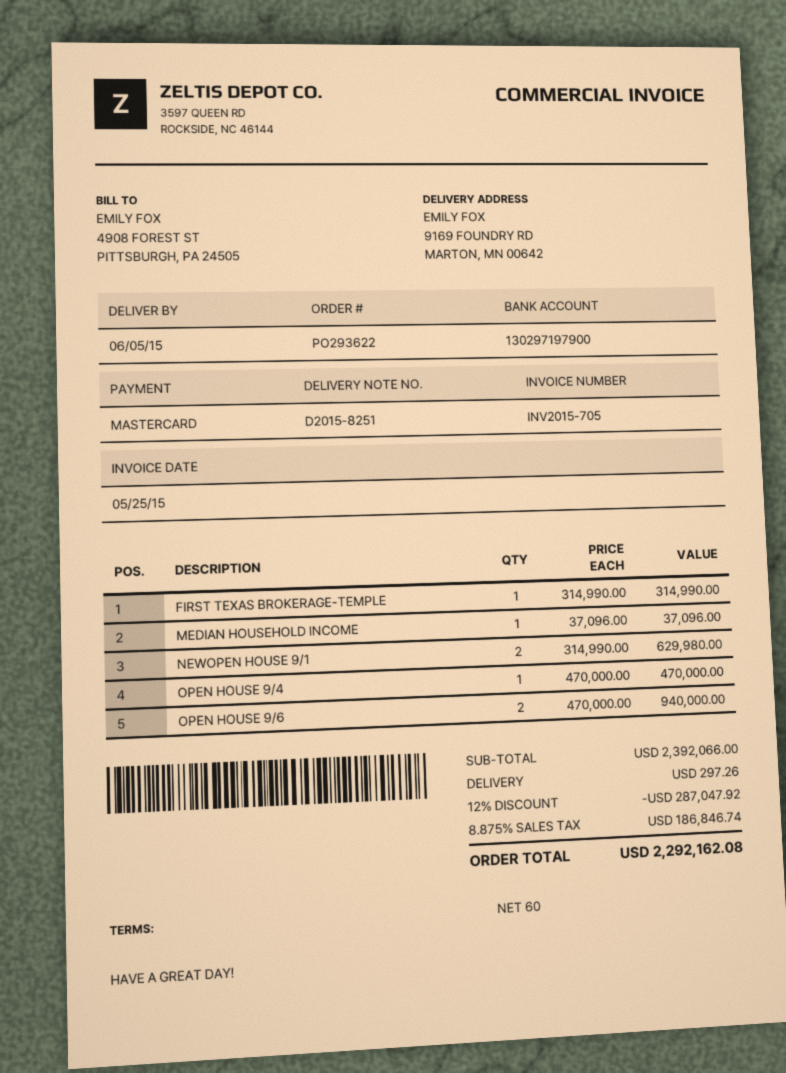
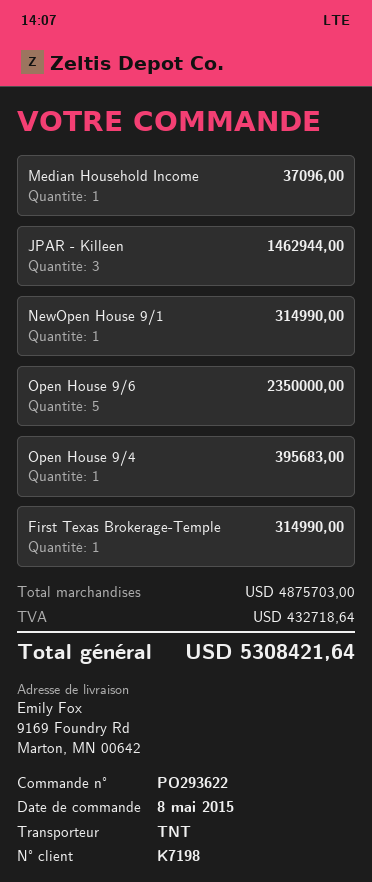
NEWOPEN HOUSE 9/1: 2 for 629980.00 -> 1 for 314990.00
OPEN HOUSE 9/4: 1 for 470000.00 -> 1 for 395683.00
OPEN HOUSE 9/6: 2 for 940000.00 -> 5 for 2350000.00
JPAR - Killeen: none -> 3 for 1462944.00
subtotal: 2392066.00 -> 4875703.00
discount: 12% = 287047.92 -> none
shipping: 297.26 -> none
tax: 186846.74 -> 432718.64
total: 2292162.08 -> 5308421.64

